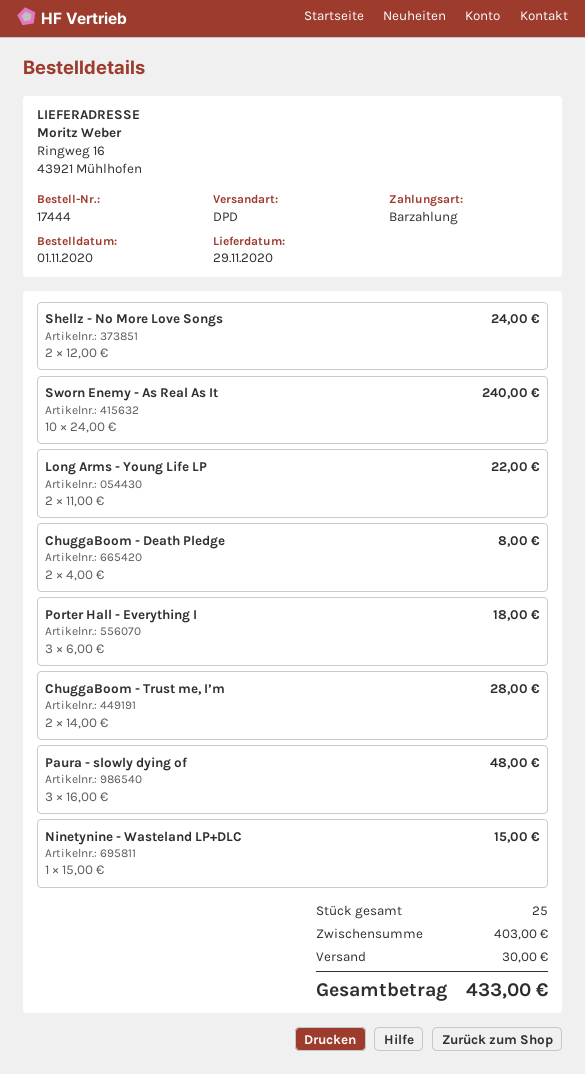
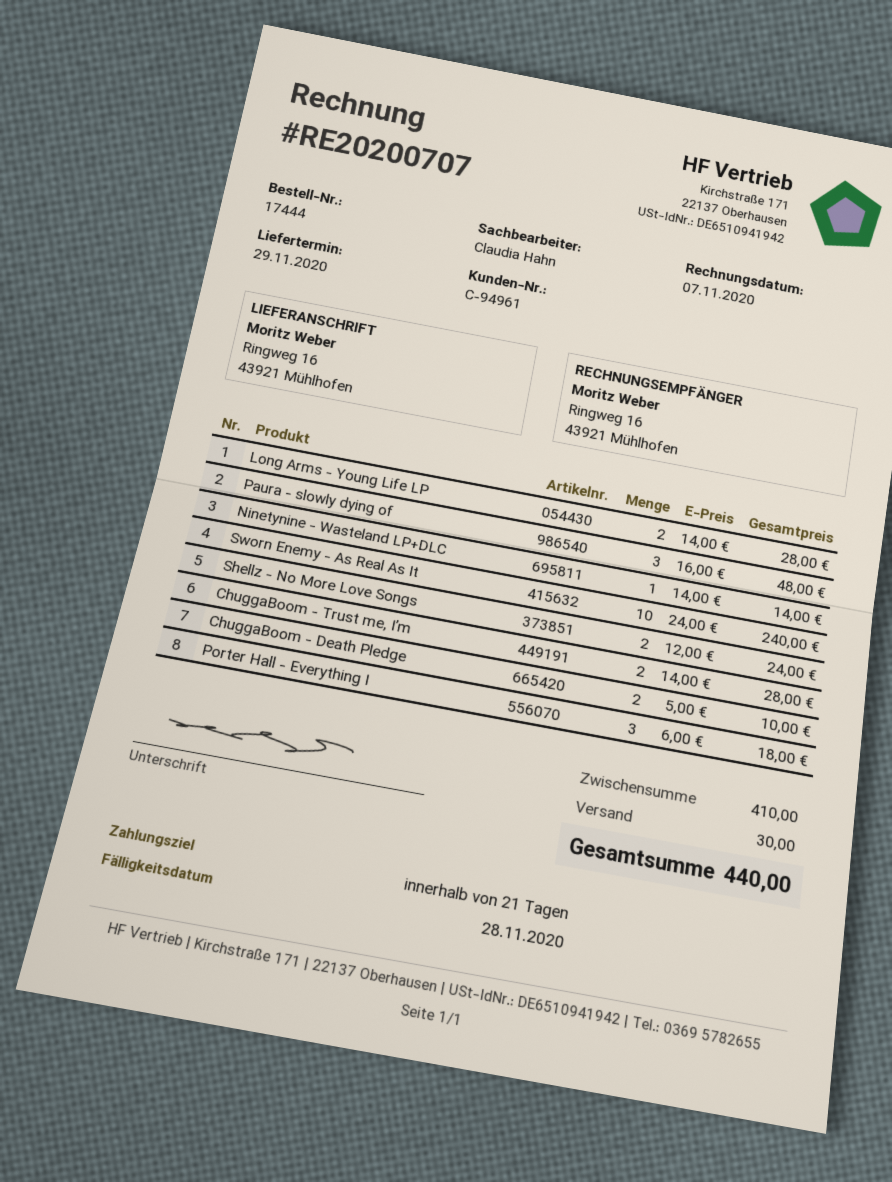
Long Arms - Young Life LP: 2 x 11.00 = 22.00 -> 2 x 14.00 = 28.00
ChuggaBoom - Death Pledge: 2 x 4.00 = 8.00 -> 2 x 5.00 = 10.00
Ninetynine - Wasteland LP+DLC: 1 x 15.00 = 15.00 -> 1 x 14.00 = 14.00
subtotal: 403.00 -> 410.00
total: 433.00 -> 440.00

